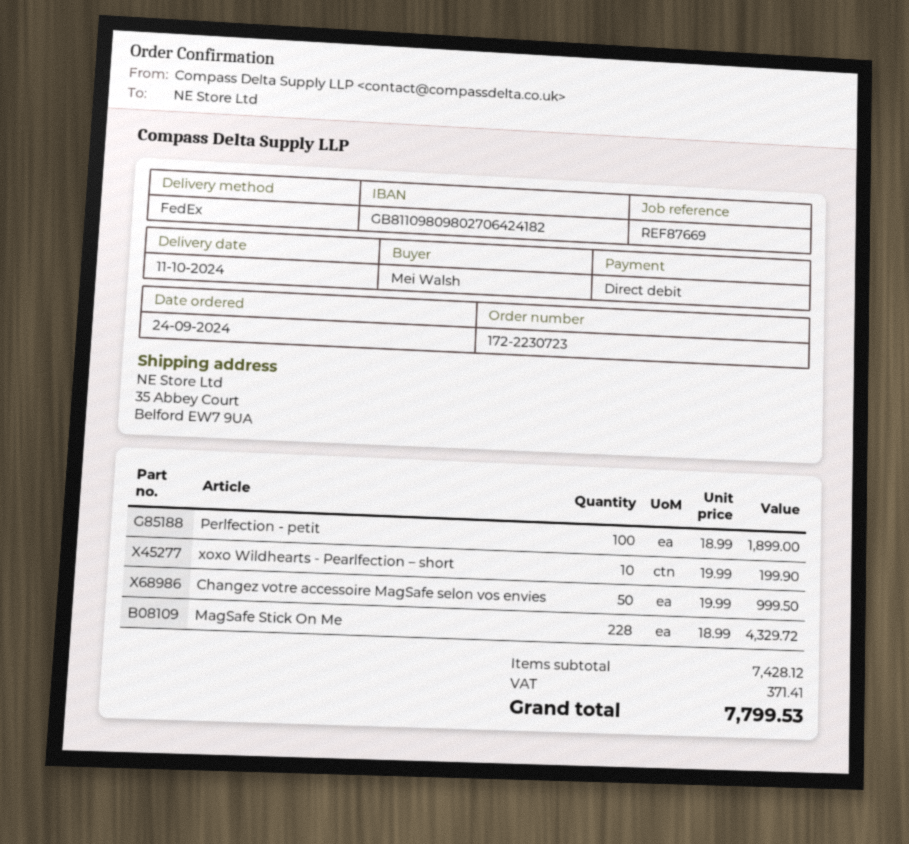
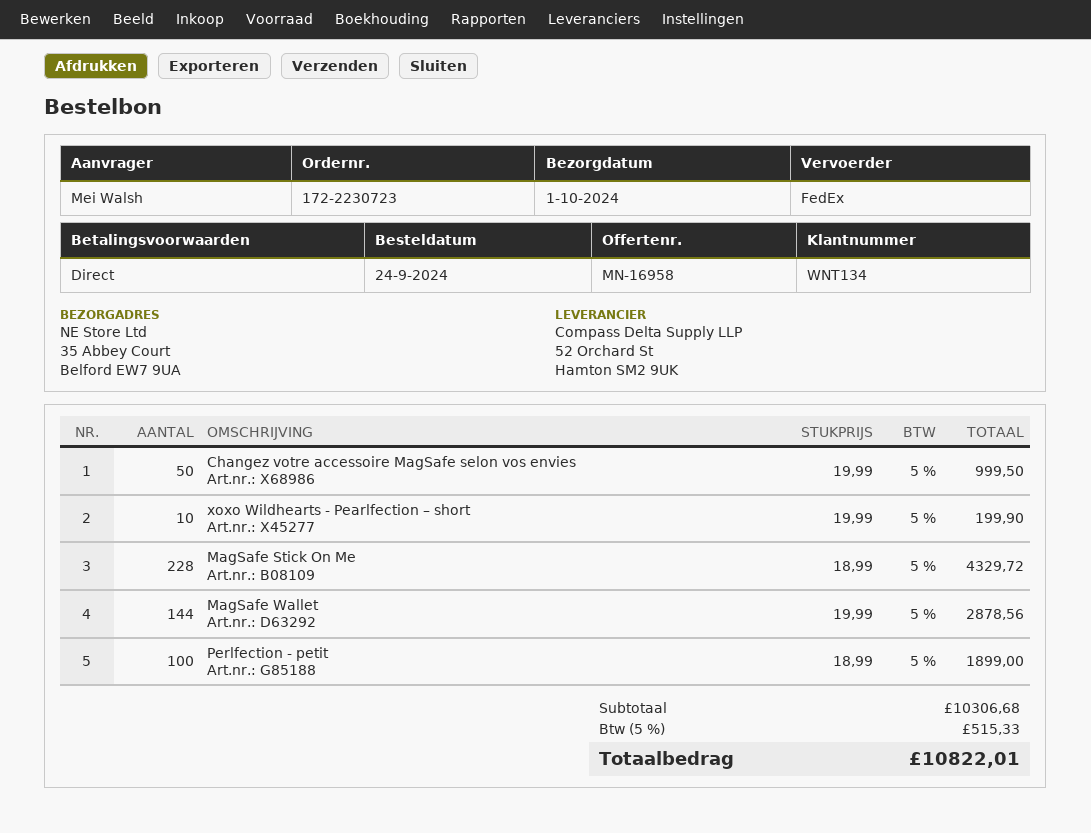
delivery date: 2024-10-11 -> 2024-10-01
MagSafe Wallet: none -> 144 x 19.99 = 2878.56
subtotal: 7428.12 -> 10306.68
tax: 371.41 -> 515.33
total: 7799.53 -> 10822.01

